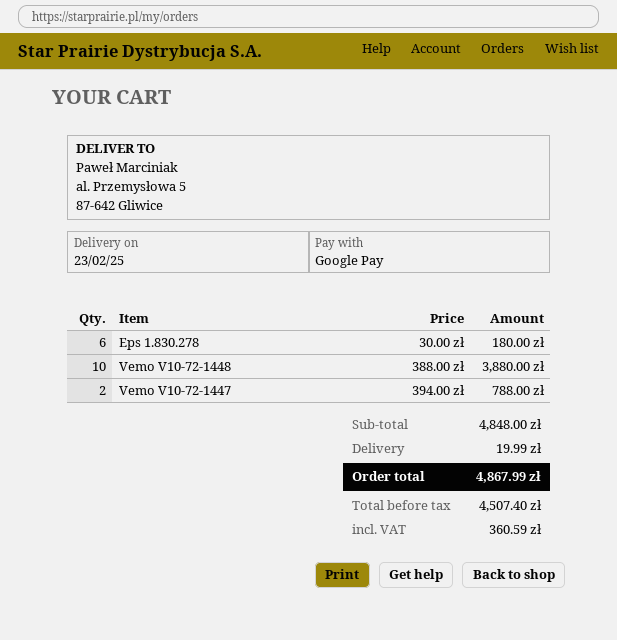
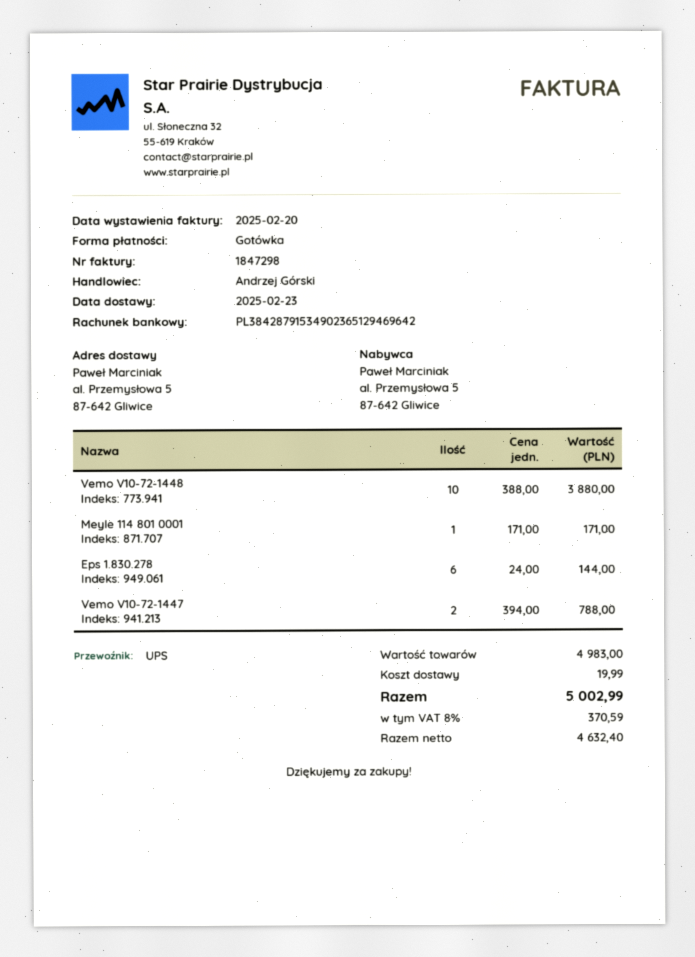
payment method: Google Pay -> cash
Eps 1.830.278: 6 x 30.00 = 180.00 -> 6 x 24.00 = 144.00
Meyle 114 801 0001: none -> 1 x 171.00 = 171.00
subtotal: 4848.00 -> 4983.00
net: 4507.40 -> 4632.40
tax: 360.59 -> 370.59
total: 4867.99 -> 5002.99

